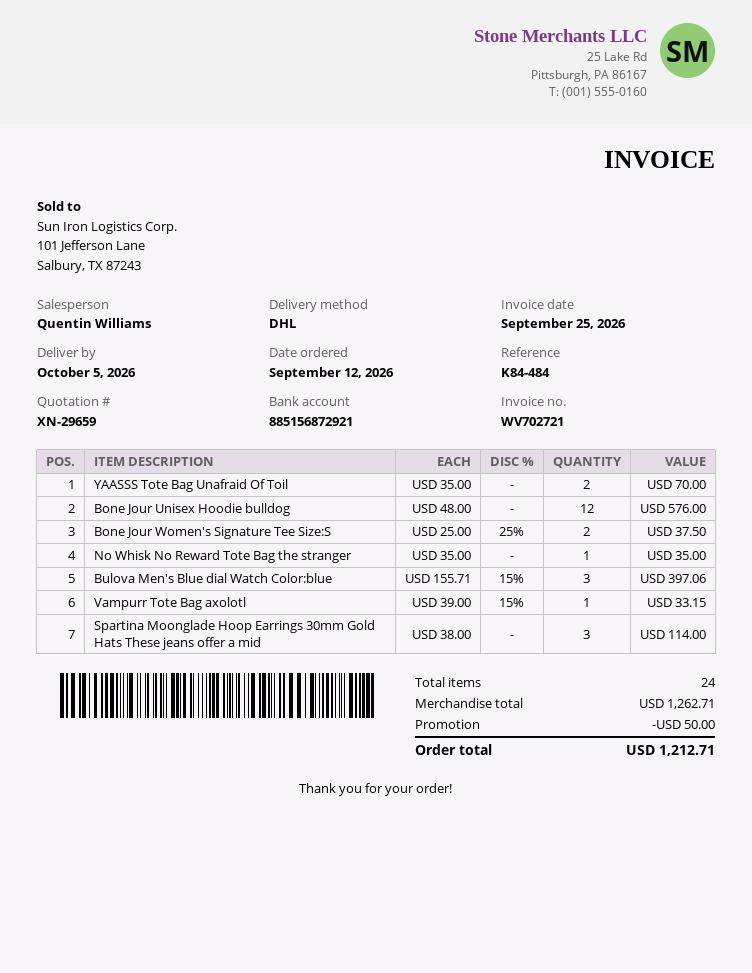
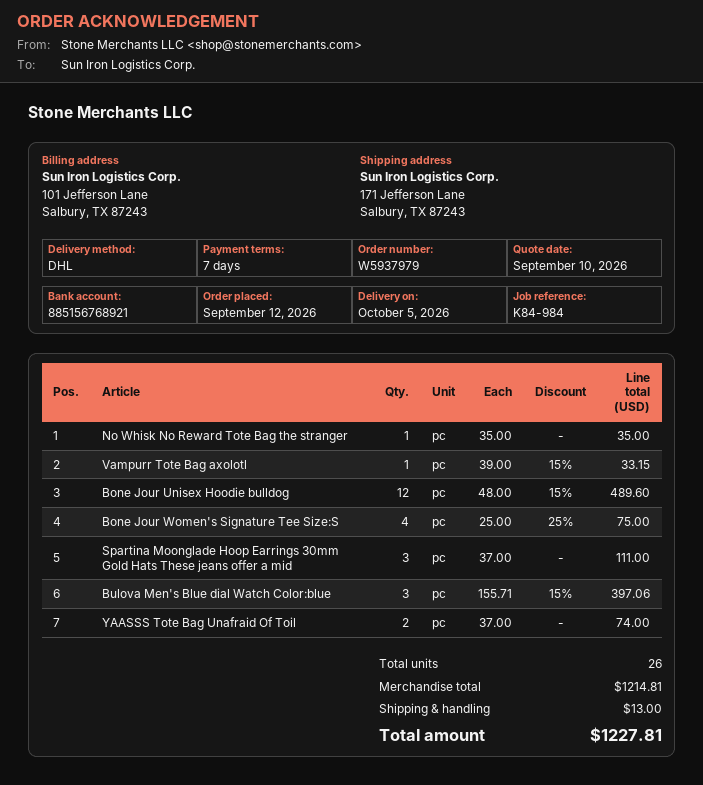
reference: K84-484 -> K84-984
bank account: 885156872921 -> 885156768921
YAASSS Tote Bag Unafraid Of Toil: 2 x 35.00 = 70.00 -> 2 x 37.00 = 74.00
Bone Jour Unisex Hoodie bulldog: 12 x 48.00 = 576.00 -> 12 x 48.00 - 15% = 489.60
Bone Jour Women's Signature Tee Size:S: 2 x 25.00 - 25% = 37.50 -> 4 x 25.00 - 25% = 75.00
Spartina Moonglade Hoop Earrings 30mm Gold Hats These jeans offer a mid: 3 x 38.00 = 114.00 -> 3 x 37.00 = 111.00
total quantity: 24 -> 26
subtotal: 1262.71 -> 1214.81
discount: 50.00 -> none
shipping: none -> 13.00
total: 1212.71 -> 1227.81

